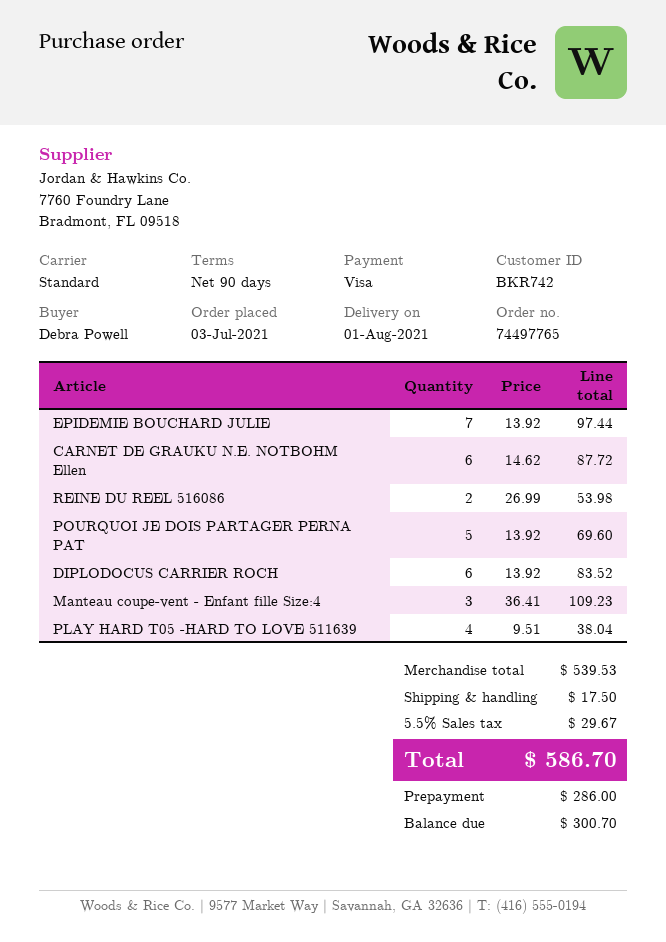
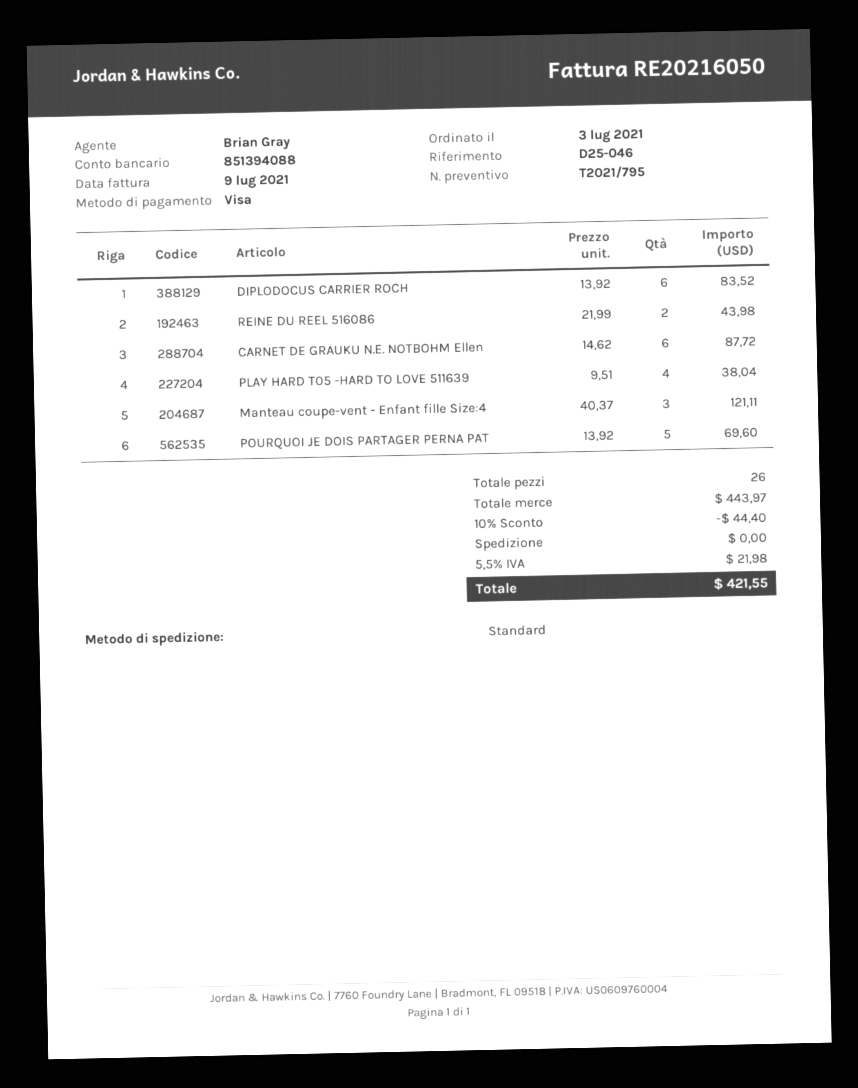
EPIDEMIE BOUCHARD JULIE: 7 x 13.92 = 97.44 -> none
REINE DU REEL 516086: 2 x 26.99 = 53.98 -> 2 x 21.99 = 43.98
Manteau coupe-vent - Enfant fille Size:4: 3 x 36.41 = 109.23 -> 3 x 40.37 = 121.11
subtotal: 539.53 -> 443.97
discount: none -> 10% = 44.40
shipping: 17.50 -> 0.00
tax: 5.5% = 29.67 -> 5.5% = 21.98
total: 586.70 -> 421.55

